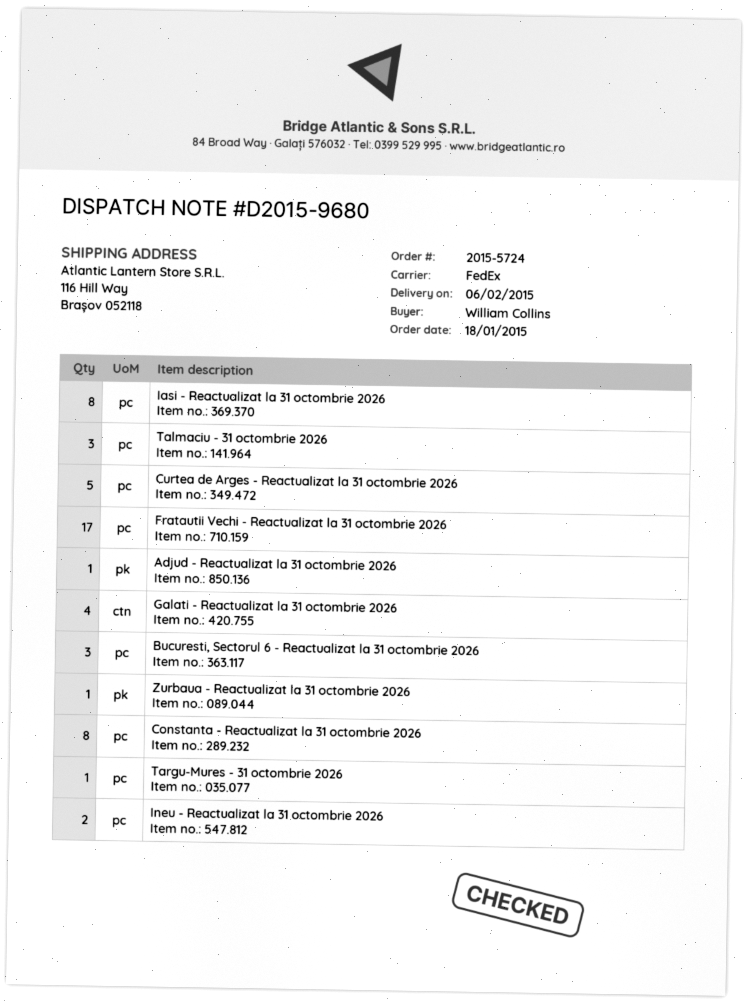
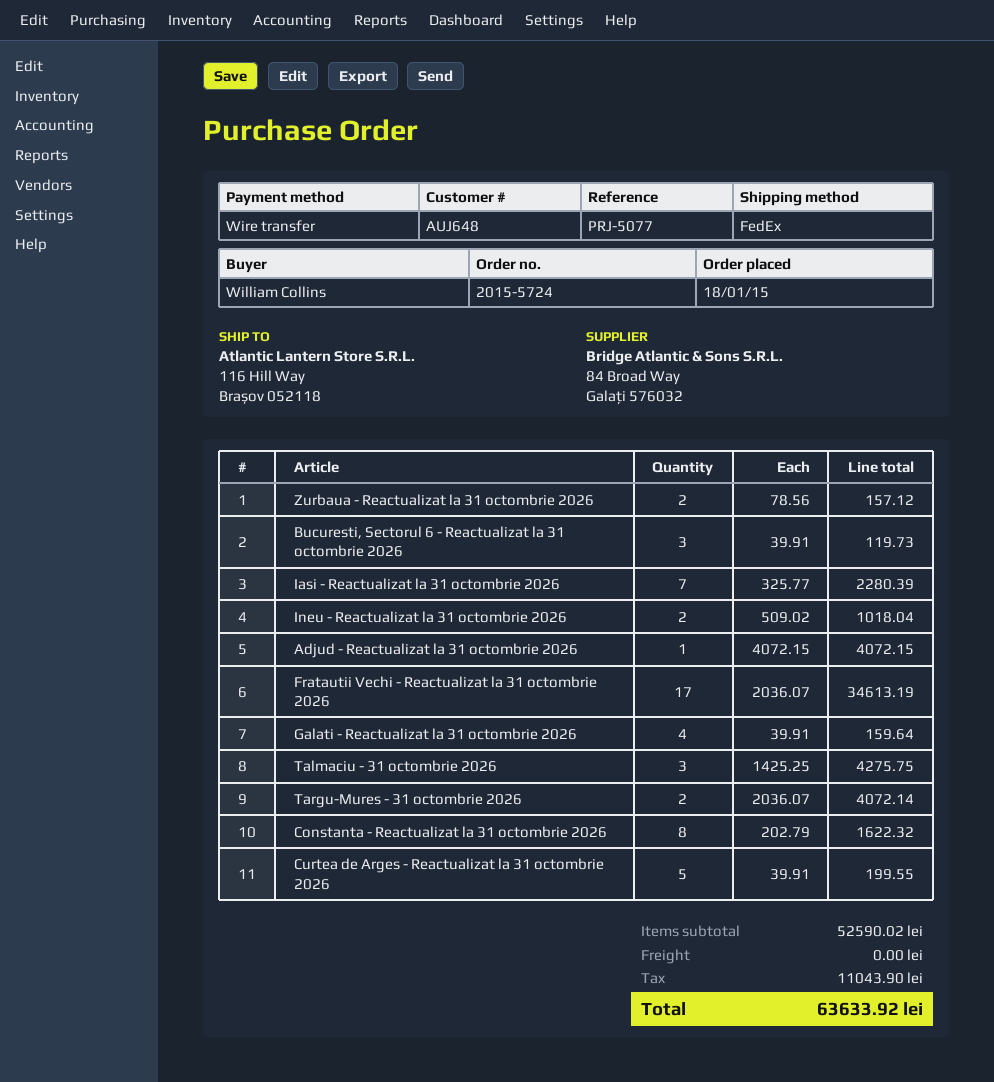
Iasi - Reactualizat la 31 octombrie 2026: 8 -> 7
Zurbaua - Reactualizat la 31 octombrie 2026: 1 -> 2
Targu-Mures - 31 octombrie 2026: 1 -> 2

